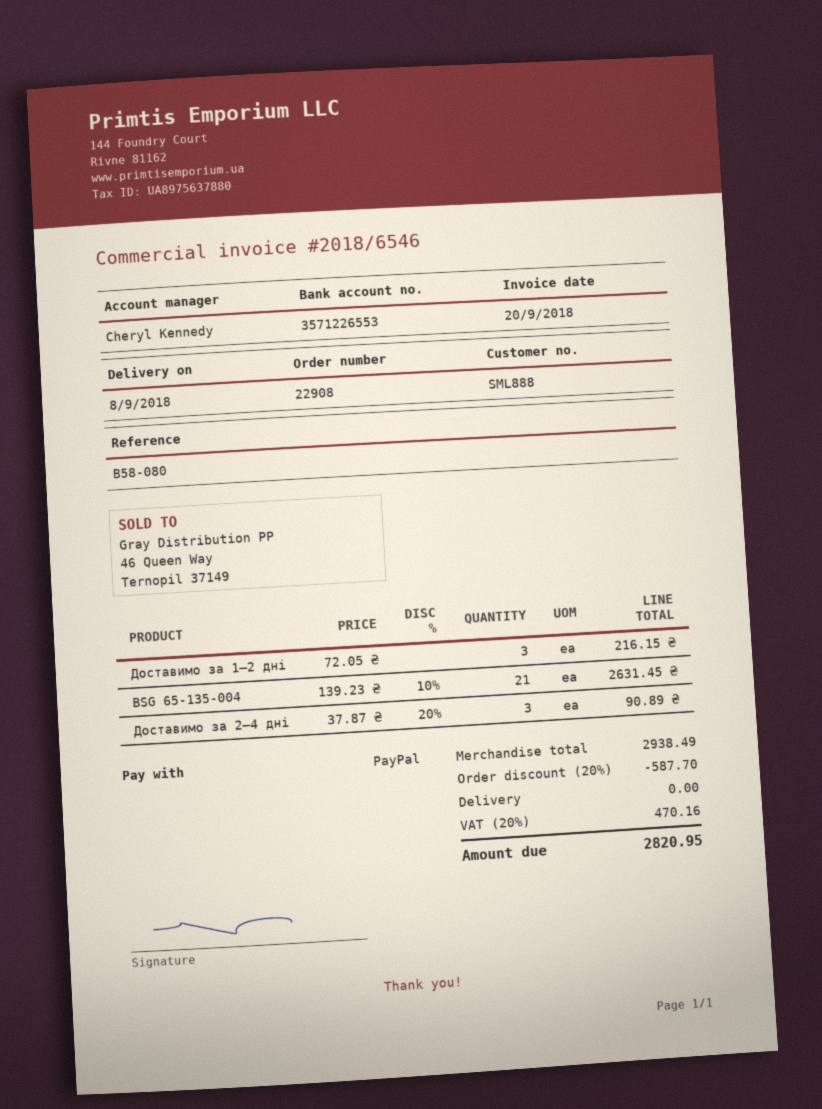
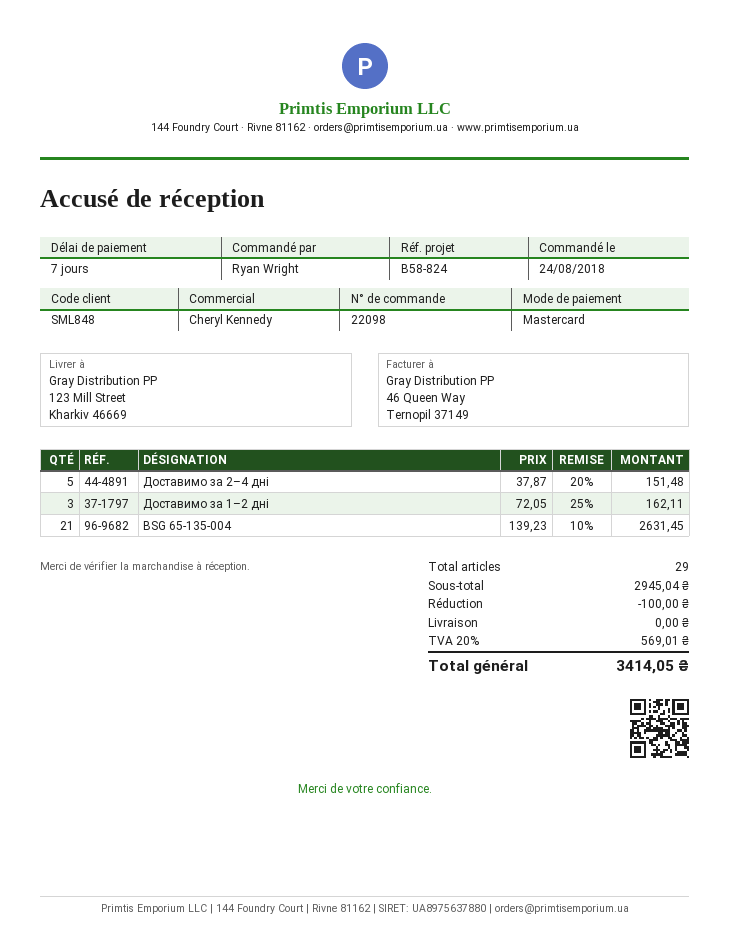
order number: 22908 -> 22098
customer number: SML888 -> SML848
reference: B58-080 -> B58-824
payment method: PayPal -> Mastercard
Доставимо за 1–2 дні: 3 x 72.05 = 216.15 -> 3 x 72.05 - 25% = 162.11
Доставимо за 2–4 дні: 3 x 37.87 - 20% = 90.89 -> 5 x 37.87 - 20% = 151.48
subtotal: 2938.49 -> 2945.04
discount: 587.70 -> 100.00
tax: 20% = 470.16 -> 20% = 569.01
total: 2820.95 -> 3414.05

